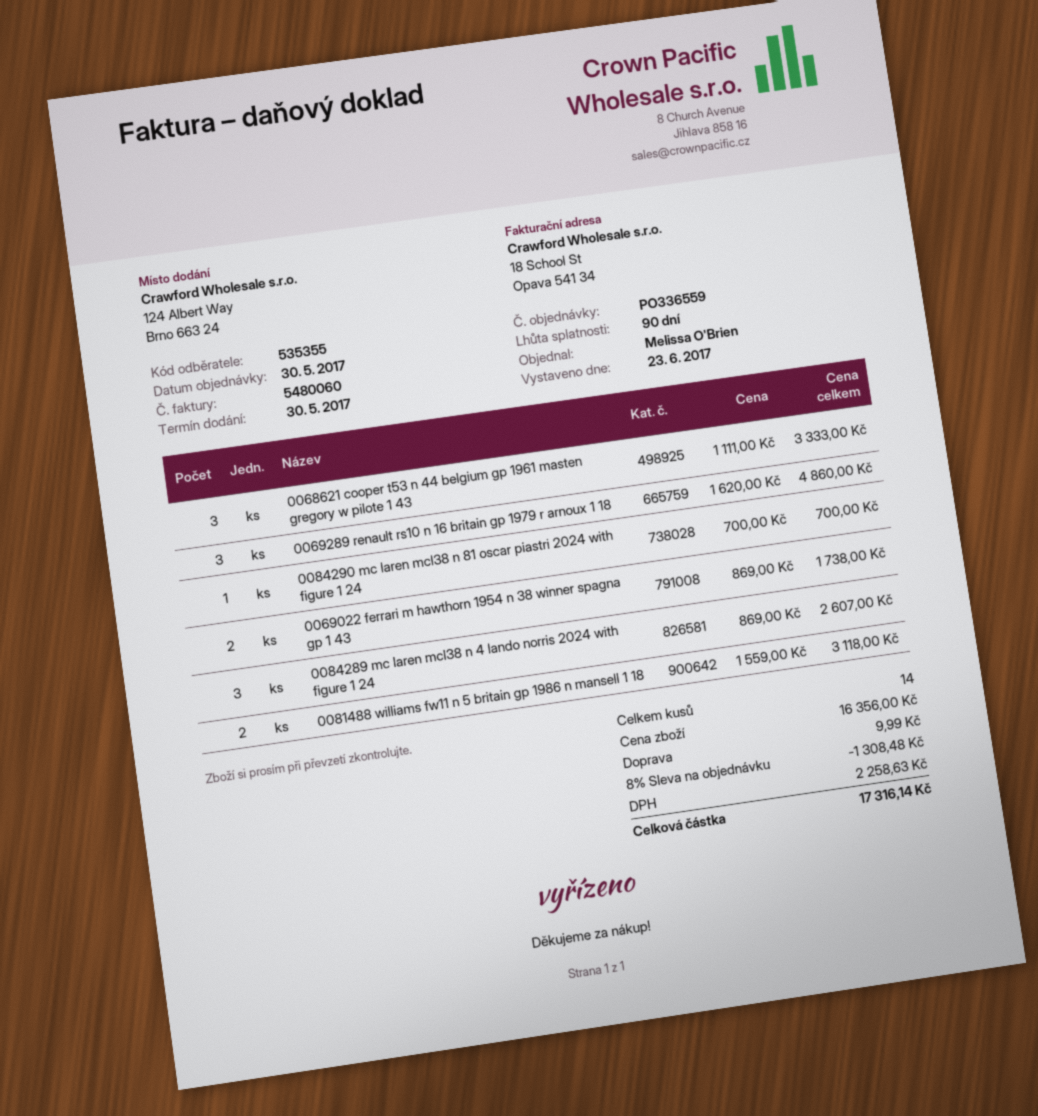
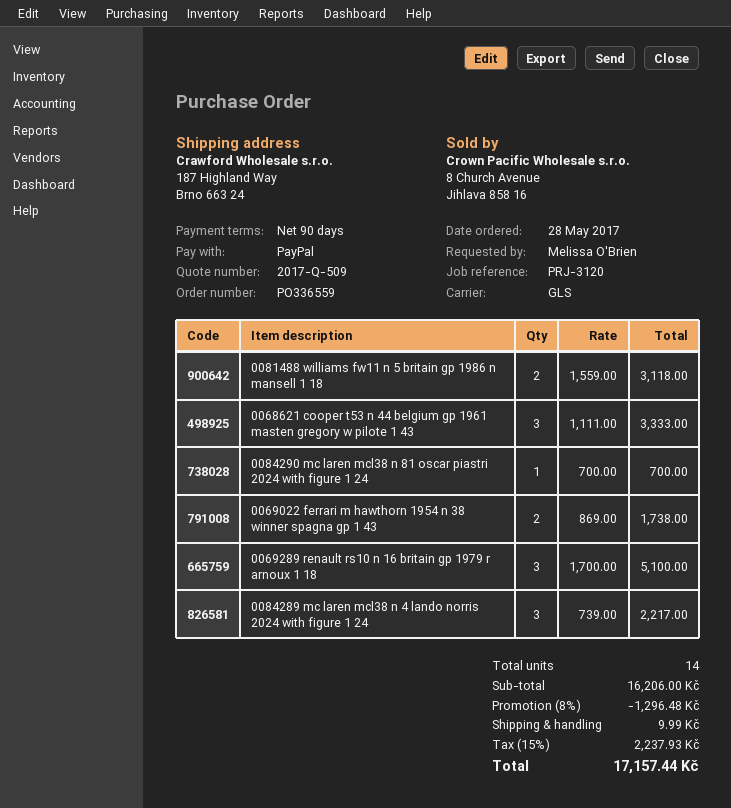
order date: 2017-05-30 -> 2017-05-28
ship to: 124 Albert Way, Brno 663 24 -> 187 Highland Way, Brno 663 24
0069289 renault rs10 n 16 britain gp 1979 r arnoux 1 18: 3 x 1620.00 = 4860.00 -> 3 x 1700.00 = 5100.00
0084289 mc laren mcl38 n 4 lando norris 2024 with figure 1 24: 3 x 869.00 = 2607.00 -> 3 x 739.00 = 2217.00
subtotal: 16356.00 -> 16206.00
discount: 8% = 1308.48 -> 8% = 1296.48
tax: 2258.63 -> 2237.93
total: 17316.14 -> 17157.44

